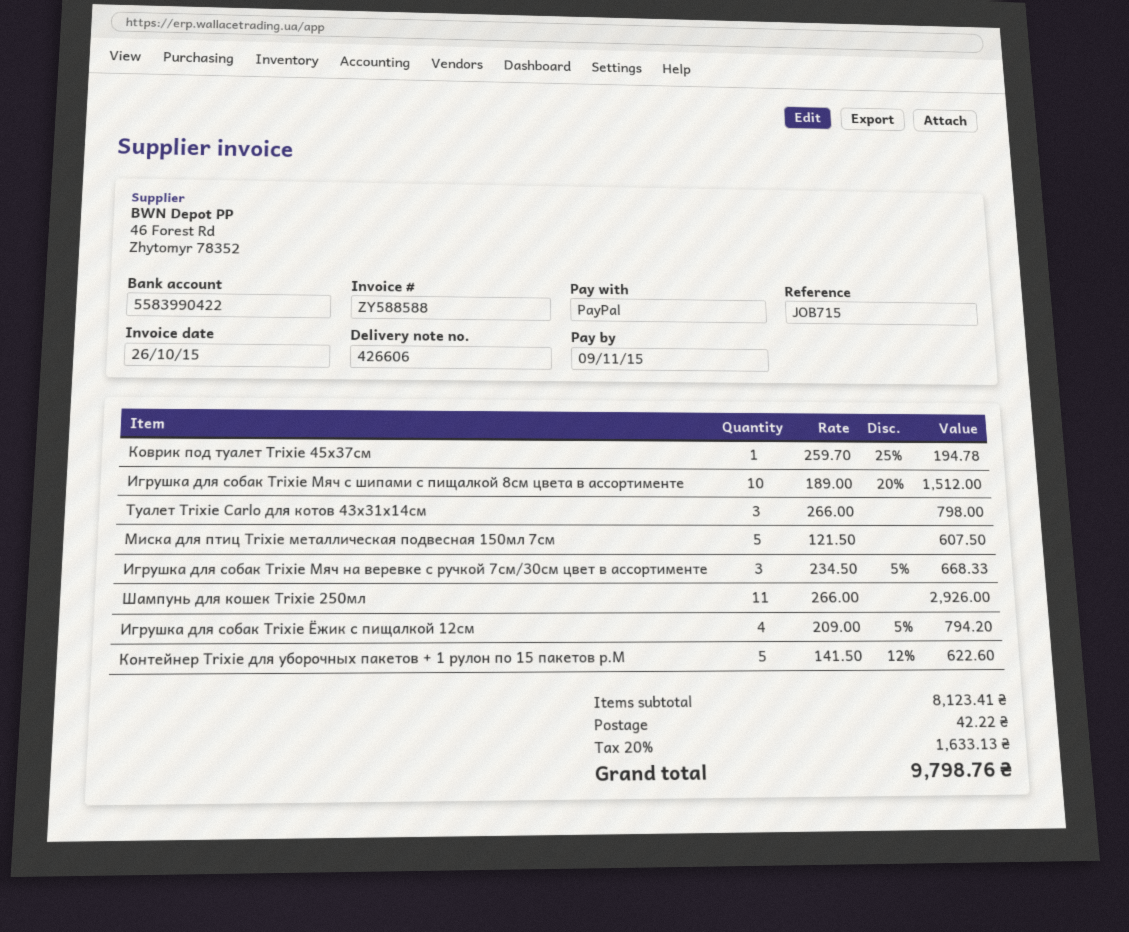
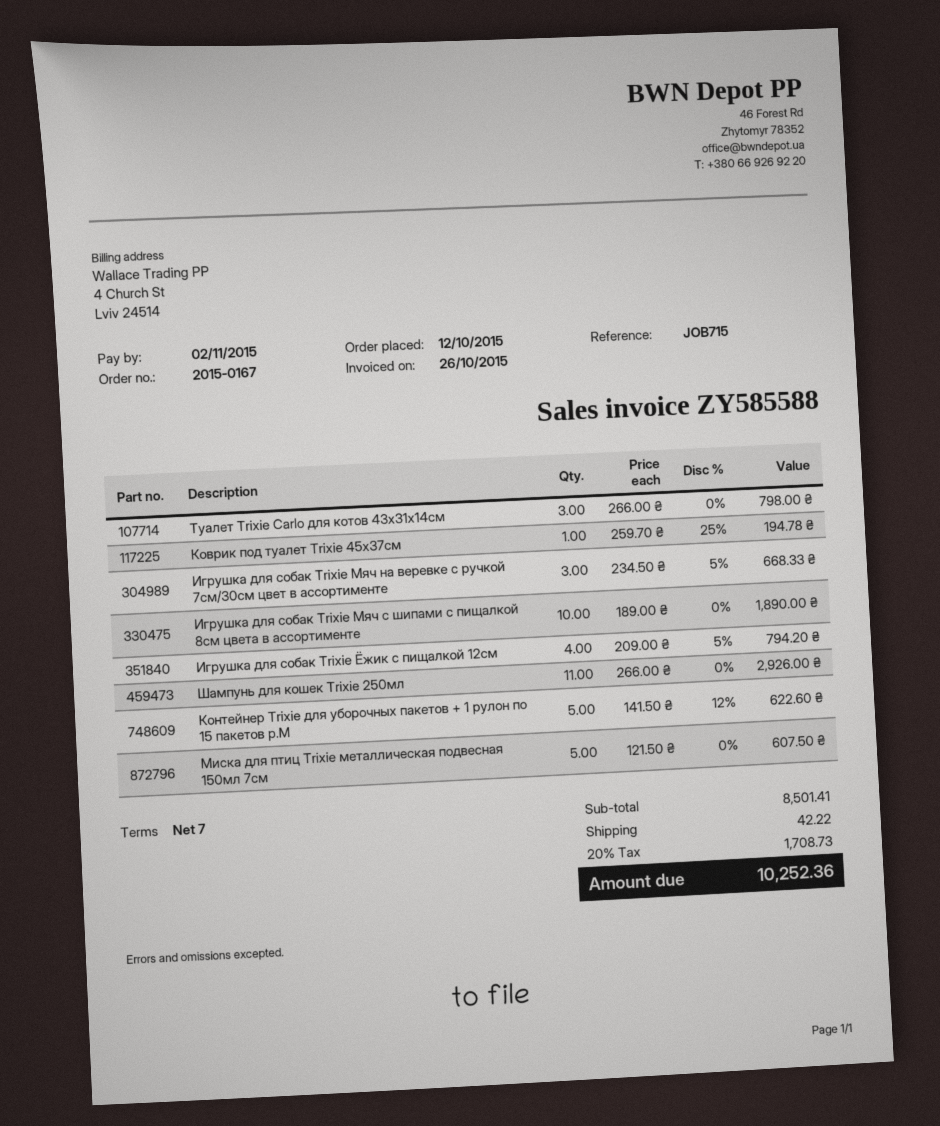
invoice number: ZY588588 -> ZY585588
due date: 2015-11-09 -> 2015-11-02
Игрушка для собак Trixie Мяч с шипами с пищалкой 8см цвета в ассортименте: 10 x 189.00 - 20% = 1512.00 -> 10 x 189.00 = 1890.00
subtotal: 8123.41 -> 8501.41
tax: 20% = 1633.13 -> 20% = 1708.73
total: 9798.76 -> 10252.36

